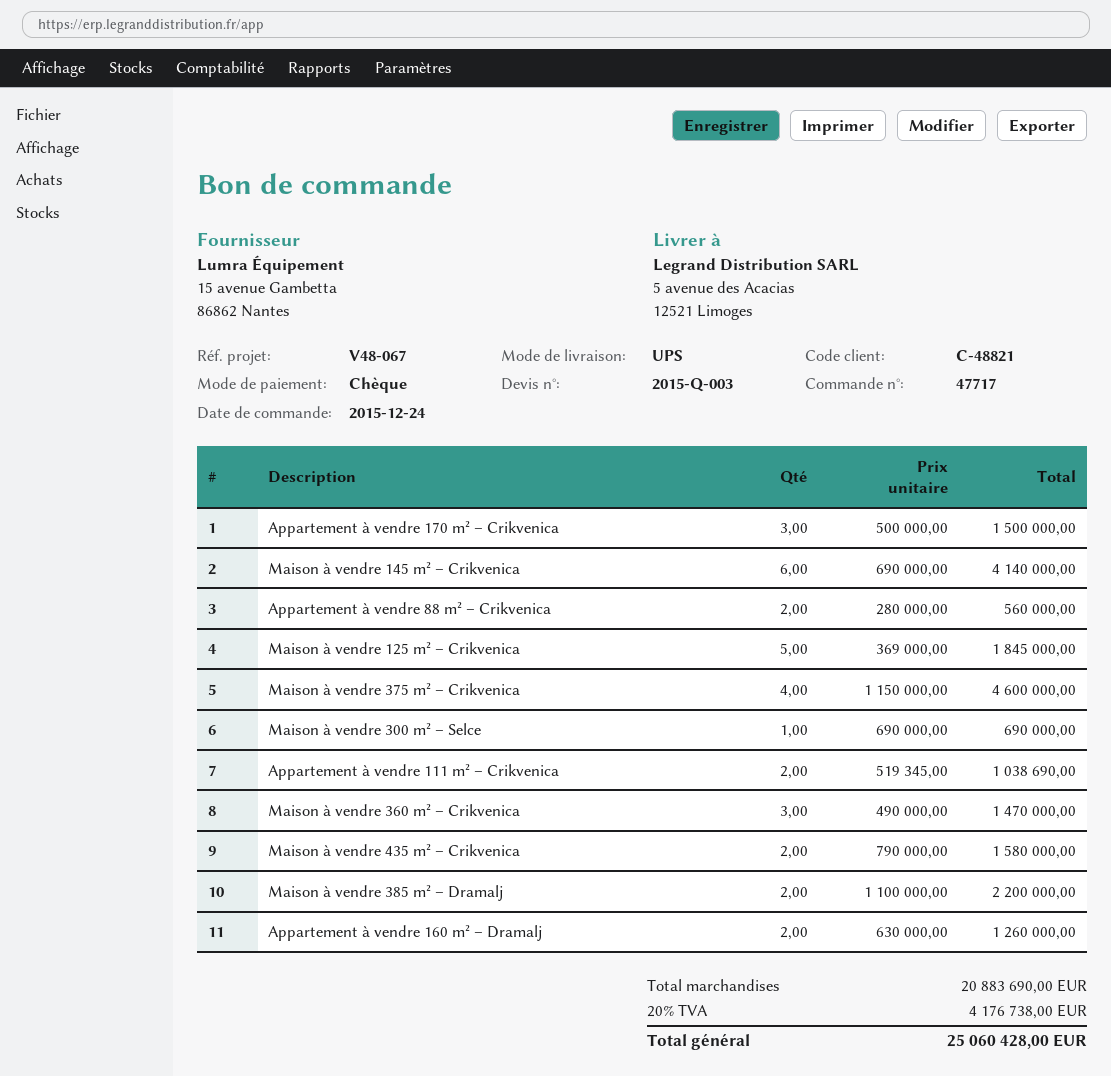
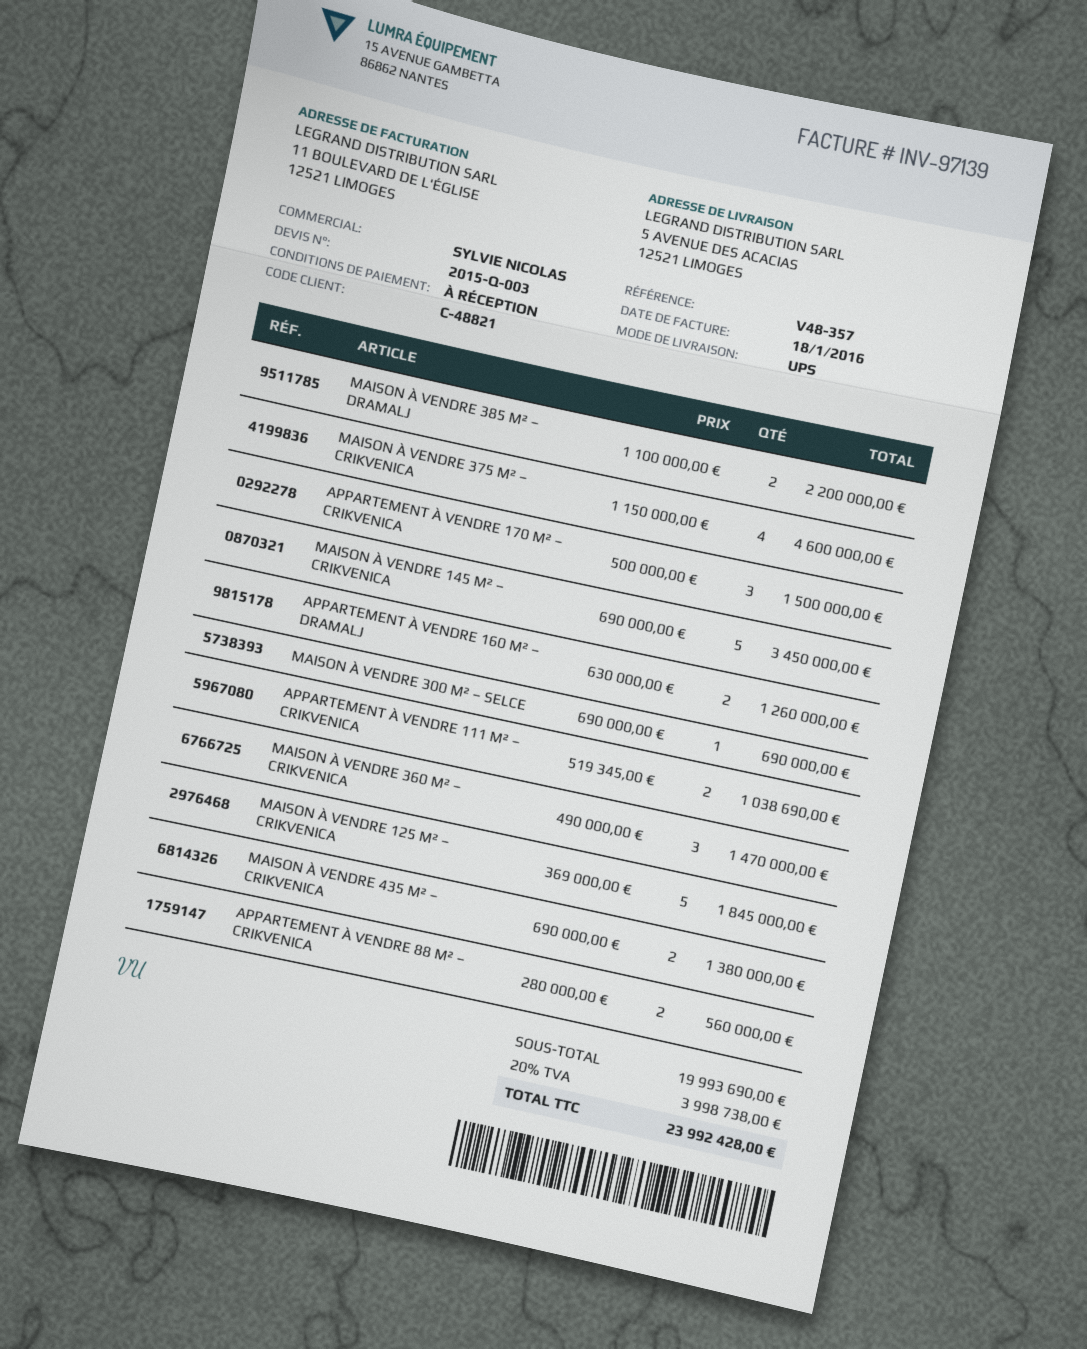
reference: V48-067 -> V48-357
Maison à vendre 145 m² – Crikvenica: 6 x 690000.00 = 4140000.00 -> 5 x 690000.00 = 3450000.00
Maison à vendre 435 m² – Crikvenica: 2 x 790000.00 = 1580000.00 -> 2 x 690000.00 = 1380000.00
subtotal: 20883690.00 -> 19993690.00
tax: 20% = 4176738.00 -> 20% = 3998738.00
total: 25060428.00 -> 23992428.00

